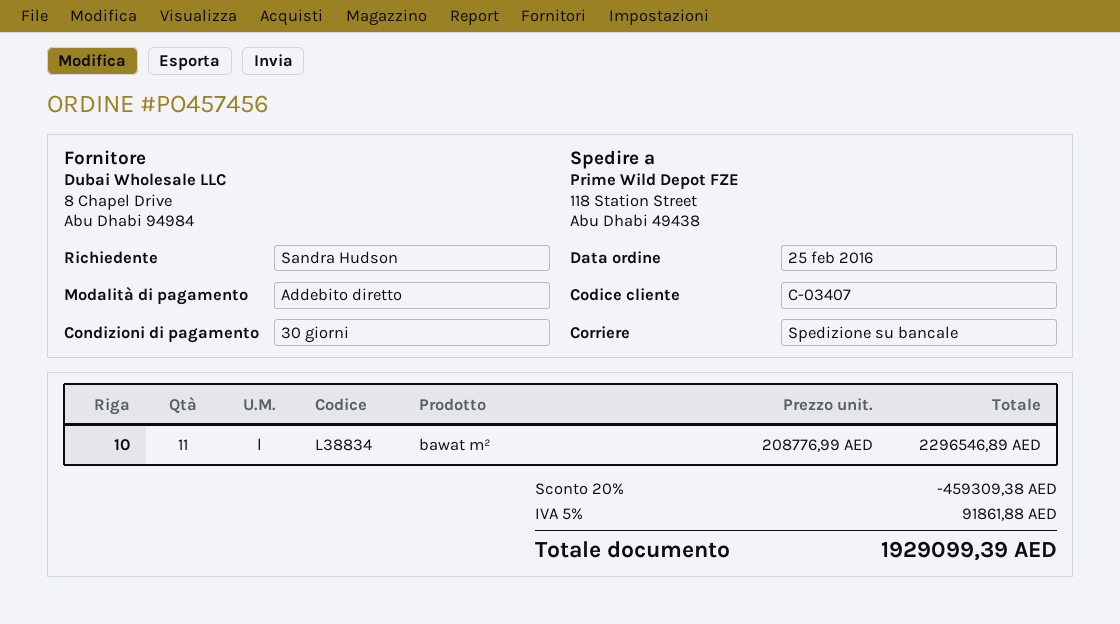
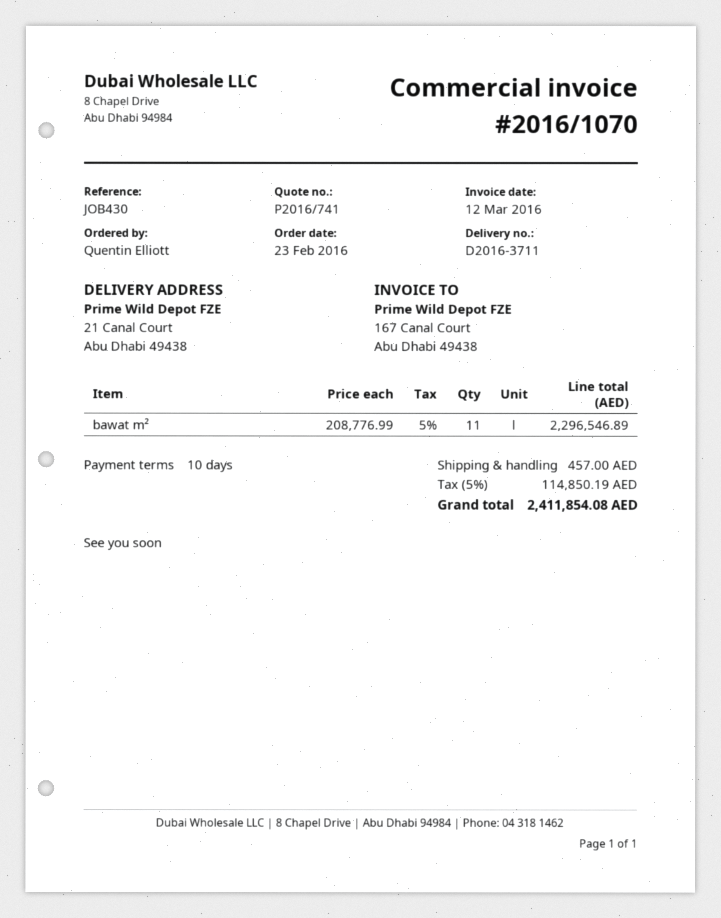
order date: 2016-02-25 -> 2016-02-23
payment terms: 30 days -> 10 days
ordered by: Sandra Hudson -> Quentin Elliott
ship to: 118 Station Street, Abu Dhabi 49438 -> 21 Canal Court, Abu Dhabi 49438
discount: 20% = 459309.38 -> none
shipping: none -> 457.00
tax: 5% = 91861.88 -> 5% = 114850.19
total: 1929099.39 -> 2411854.08

